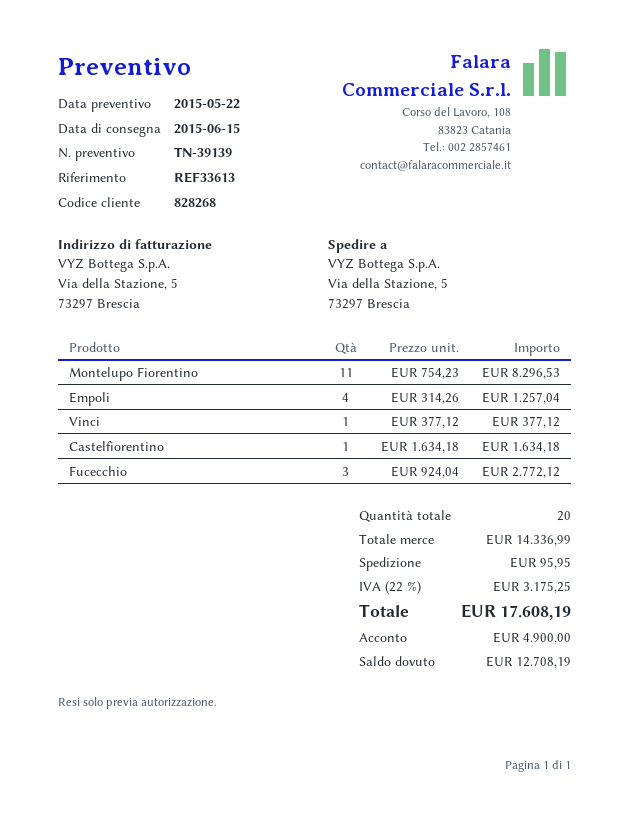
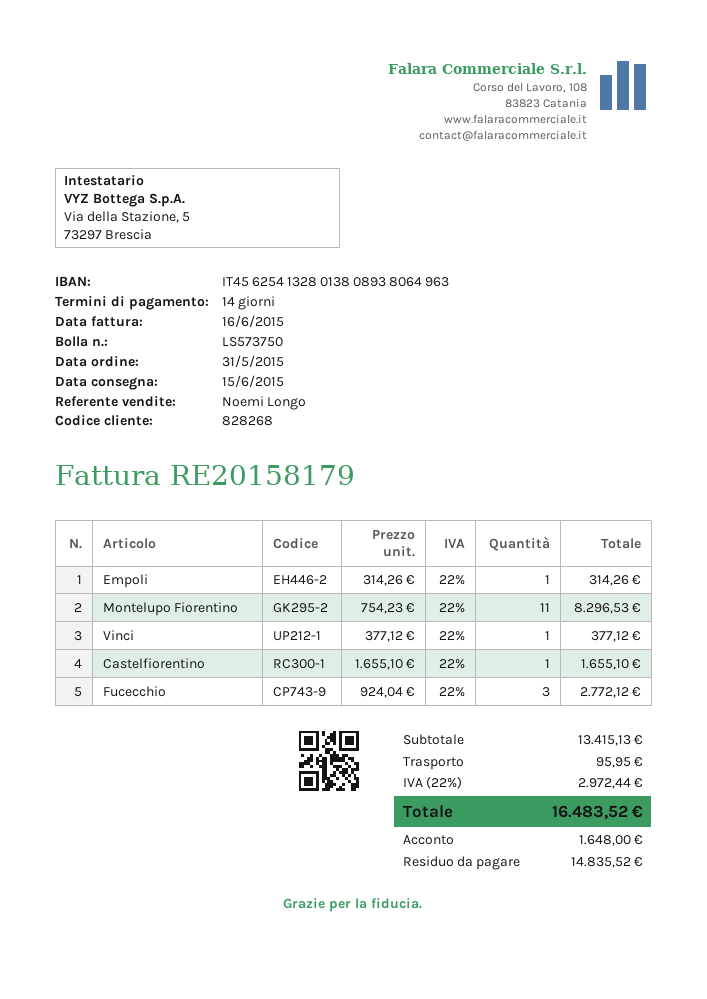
Empoli: 4 x 314.26 = 1257.04 -> 1 x 314.26 = 314.26
Castelfiorentino: 1 x 1634.18 = 1634.18 -> 1 x 1655.10 = 1655.10
subtotal: 14336.99 -> 13415.13
tax: 22% = 3175.25 -> 22% = 2972.44
total: 17608.19 -> 16483.52
deposit: 4900.00 -> 1648.00
balance: 12708.19 -> 14835.52

